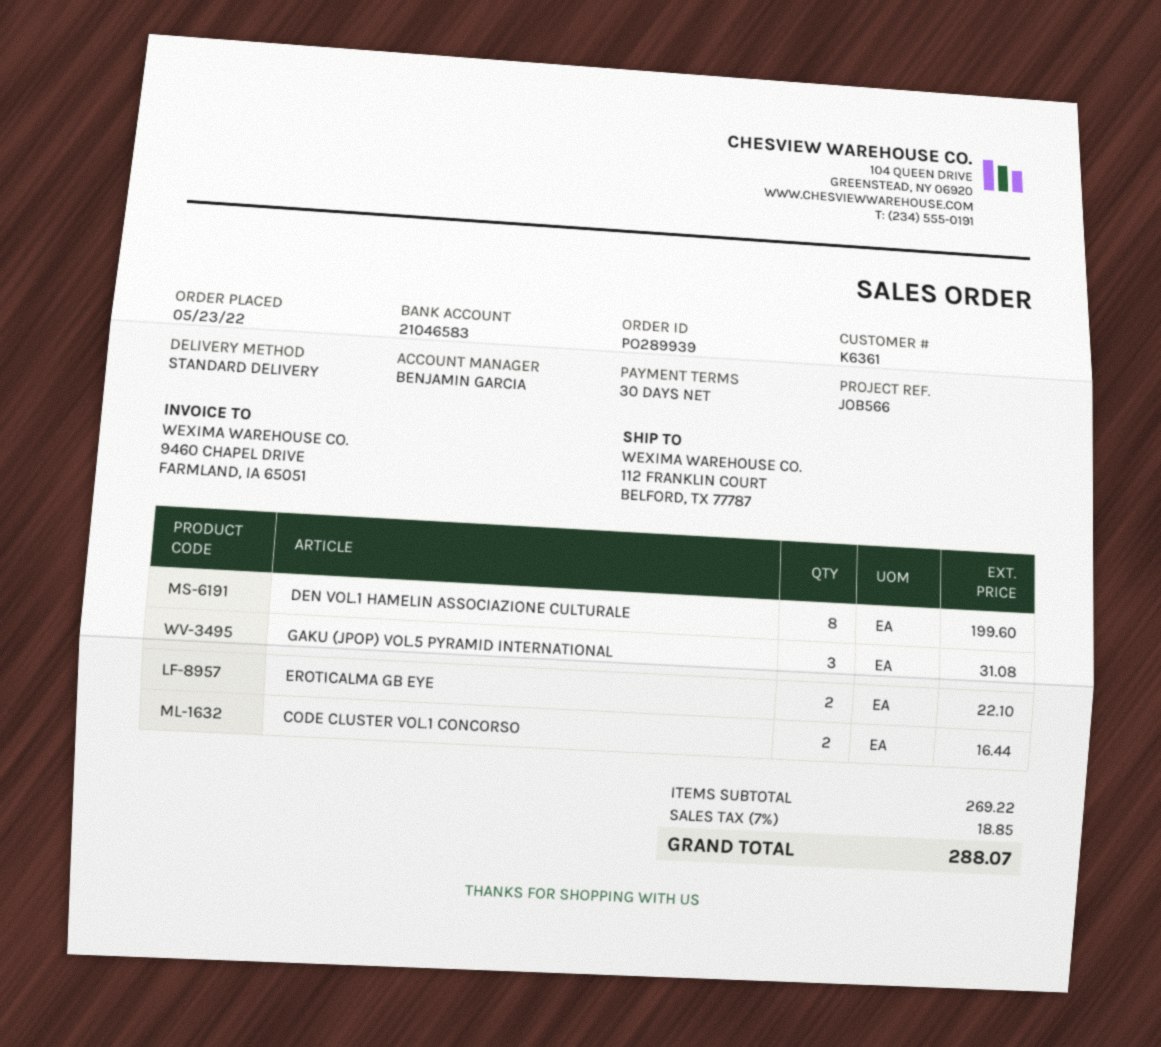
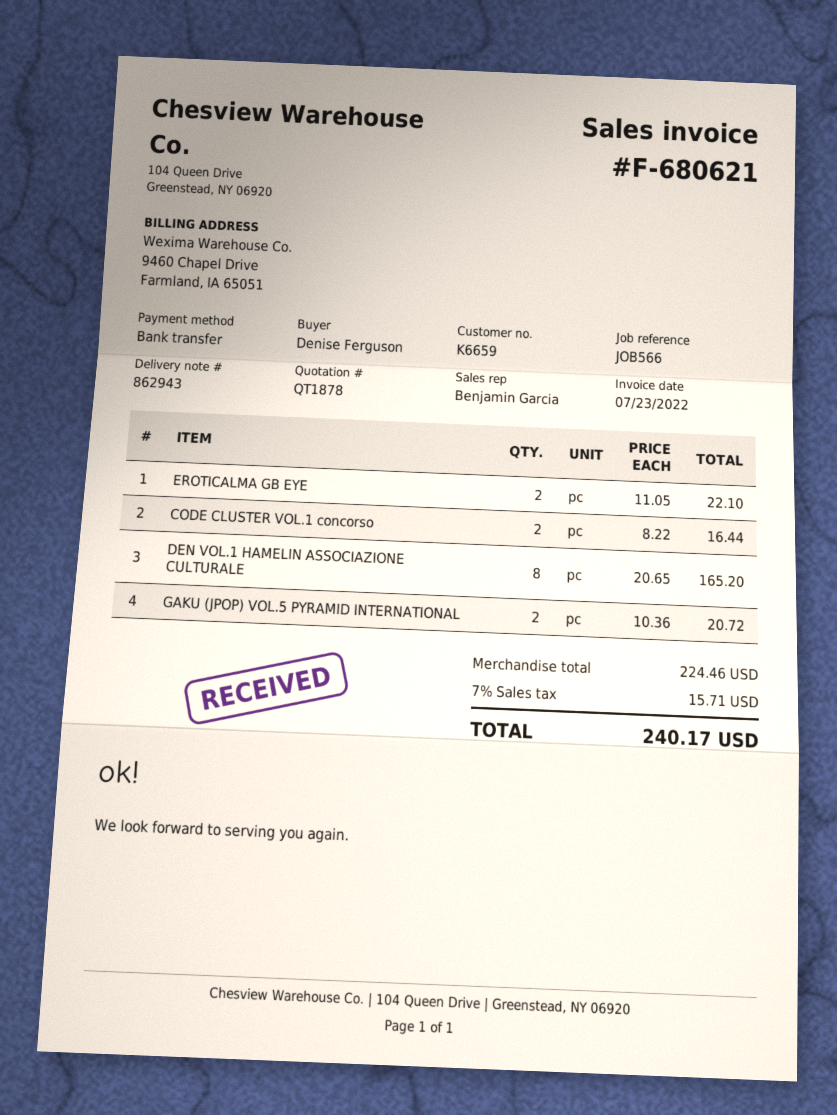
customer number: K6361 -> K6659
DEN VOL.1 HAMELIN ASSOCIAZIONE CULTURALE: 8 for 199.60 -> 8 for 165.20
GAKU (JPOP) VOL.5 PYRAMID INTERNATIONAL: 3 for 31.08 -> 2 for 20.72
subtotal: 269.22 -> 224.46
tax: 7% = 18.85 -> 7% = 15.71
total: 288.07 -> 240.17

